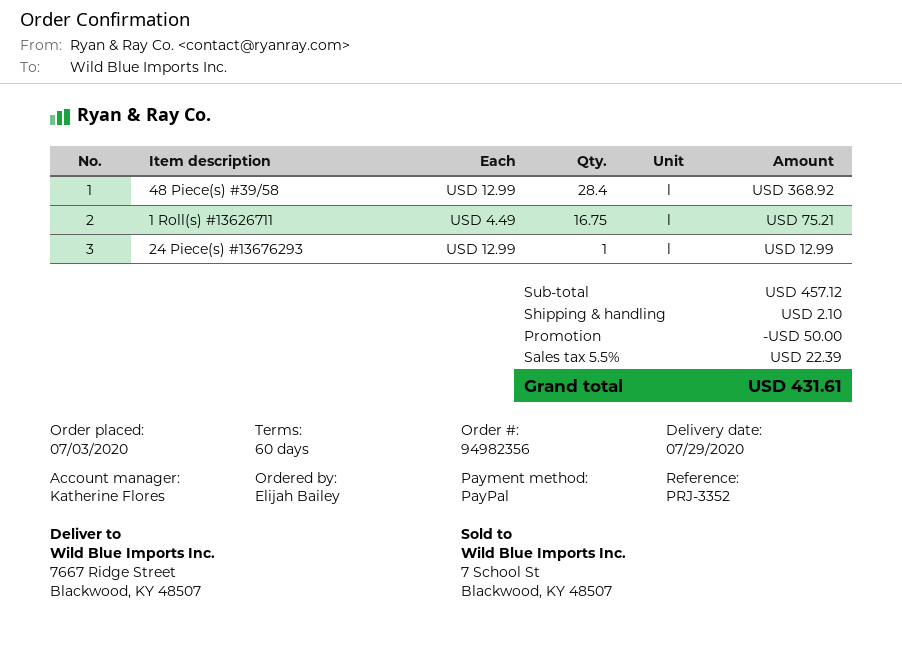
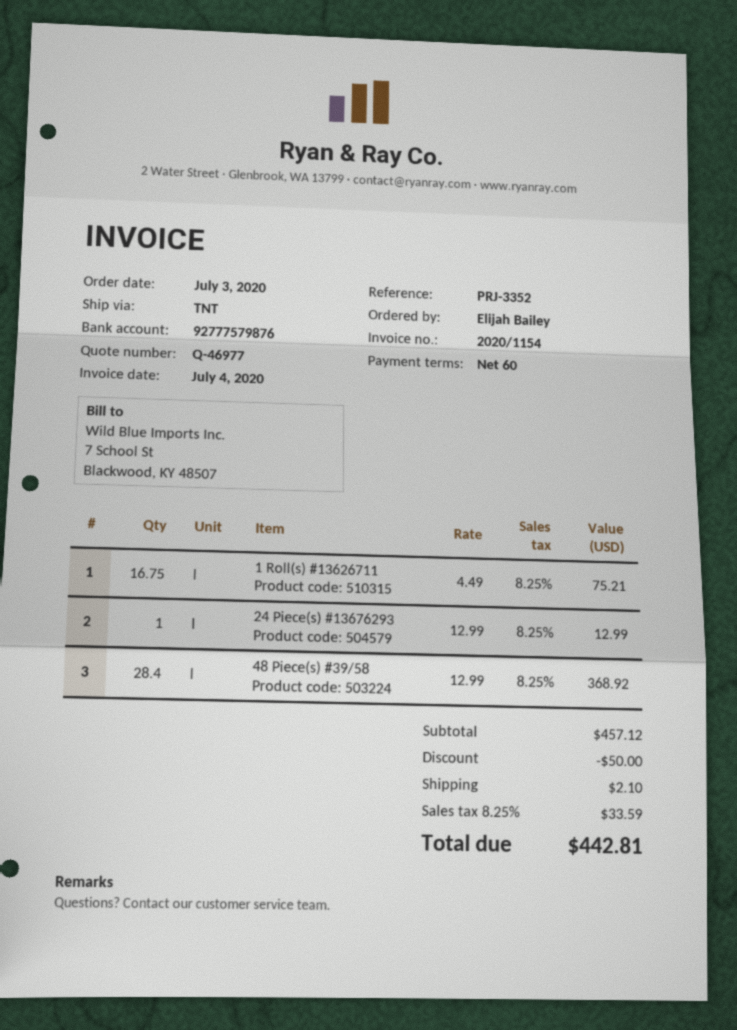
tax: 5.5% = 22.39 -> 8.25% = 33.59
total: 431.61 -> 442.81

